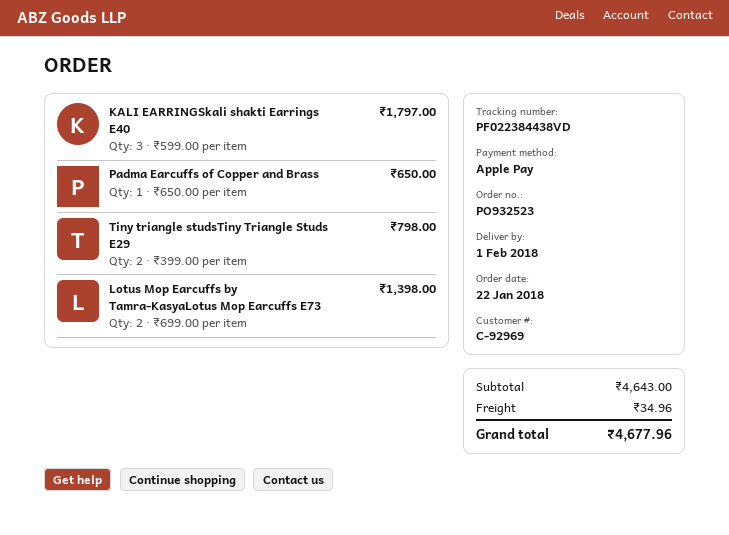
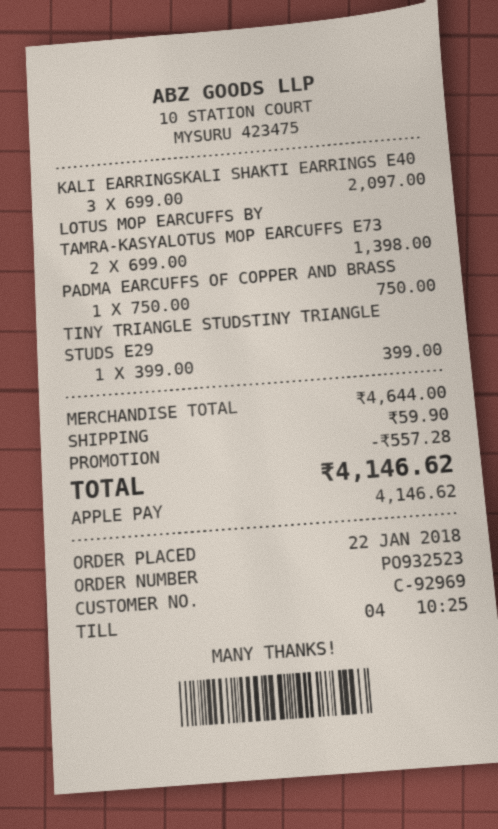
KALI EARRINGSkali shakti Earrings E40: 3 x 599.00 = 1797.00 -> 3 x 699.00 = 2097.00
Padma Earcuffs of Copper and Brass: 1 x 650.00 = 650.00 -> 1 x 750.00 = 750.00
Tiny triangle studsTiny Triangle Studs E29: 2 x 399.00 = 798.00 -> 1 x 399.00 = 399.00
subtotal: 4643.00 -> 4644.00
discount: none -> 557.28
shipping: 34.96 -> 59.90
total: 4677.96 -> 4146.62

